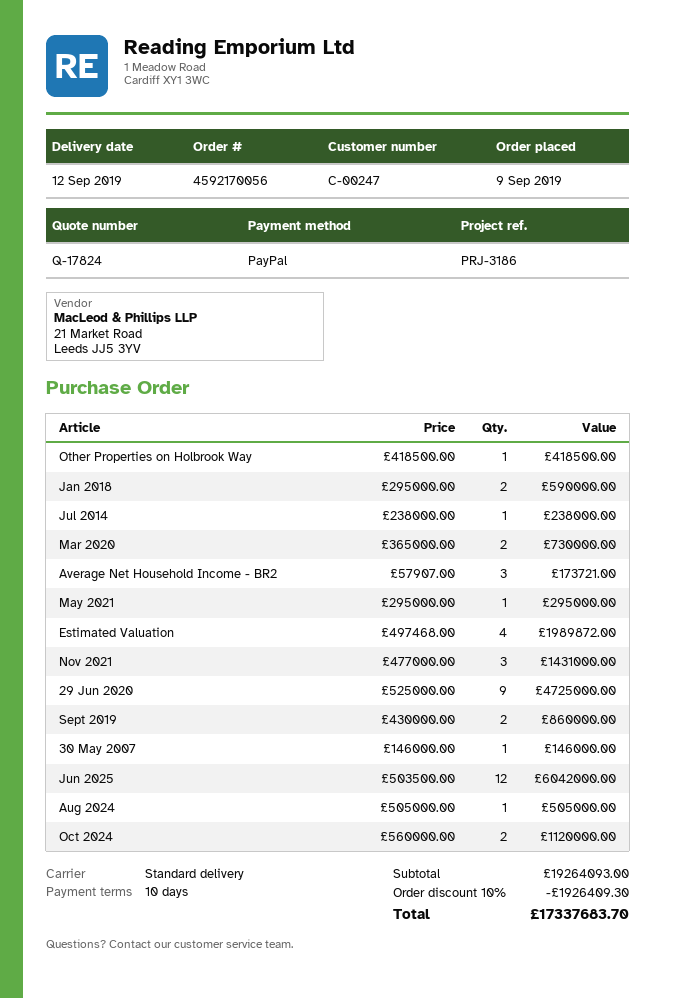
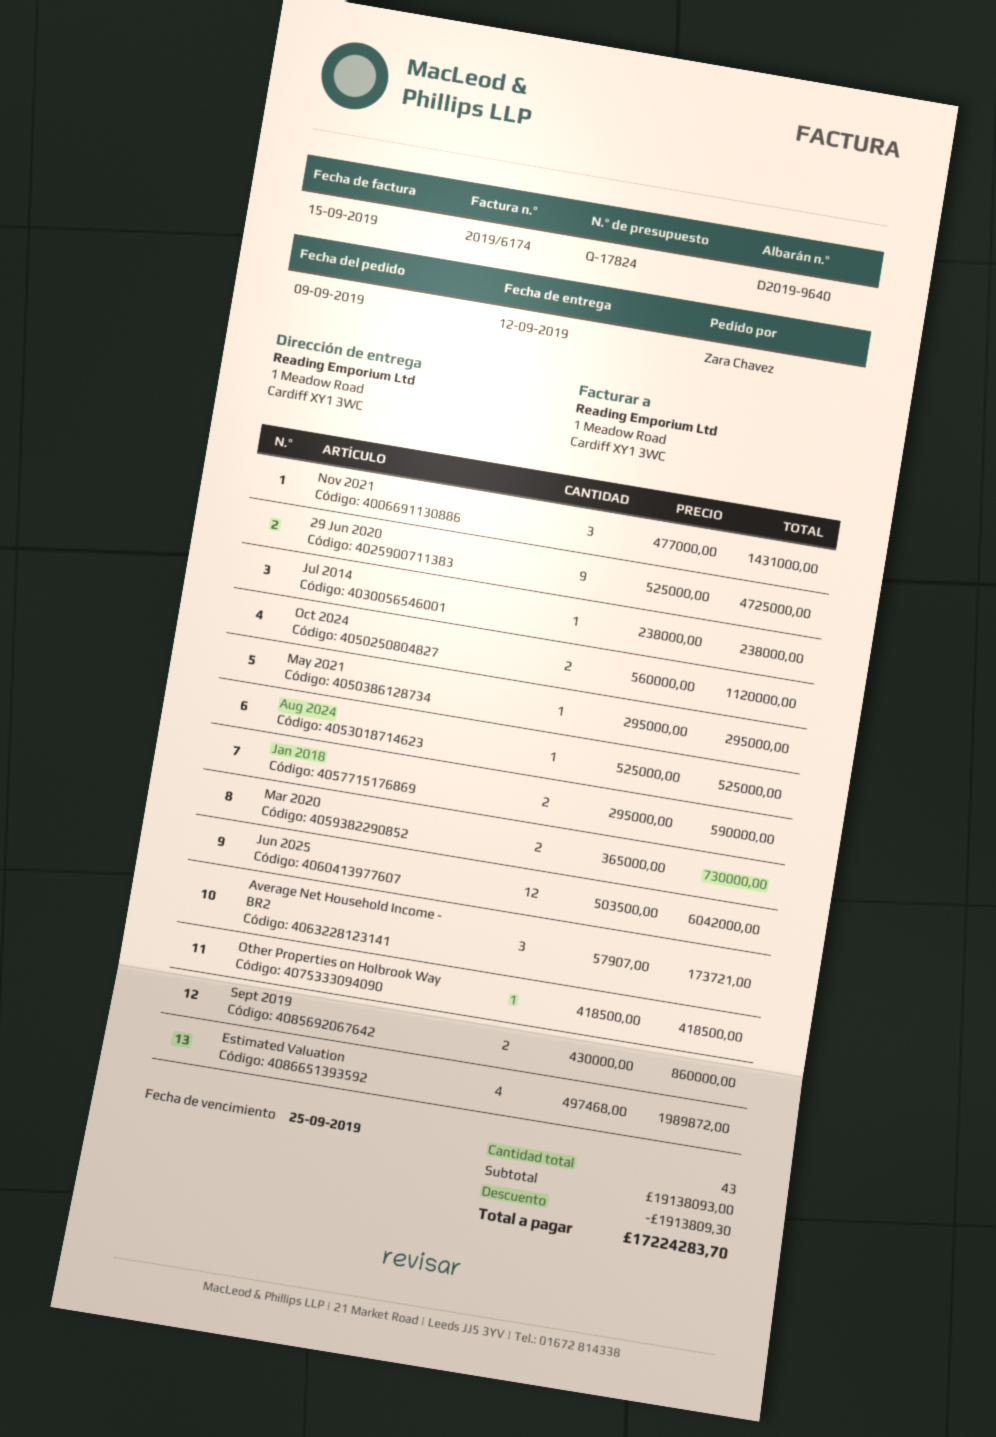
30 May 2007: 1 x 146000.00 = 146000.00 -> none
Aug 2024: 1 x 505000.00 = 505000.00 -> 1 x 525000.00 = 525000.00
subtotal: 19264093.00 -> 19138093.00
discount: 1926409.30 -> 1913809.30
total: 17337683.70 -> 17224283.70

